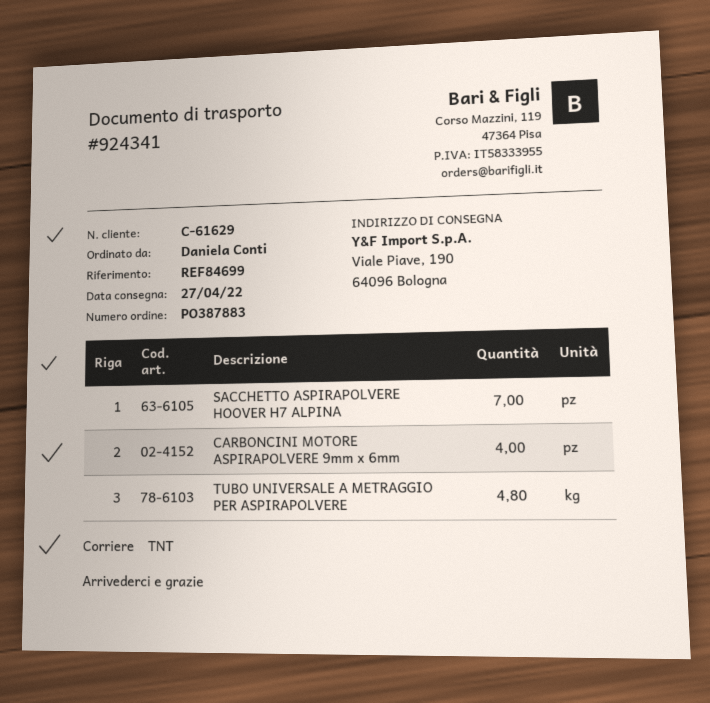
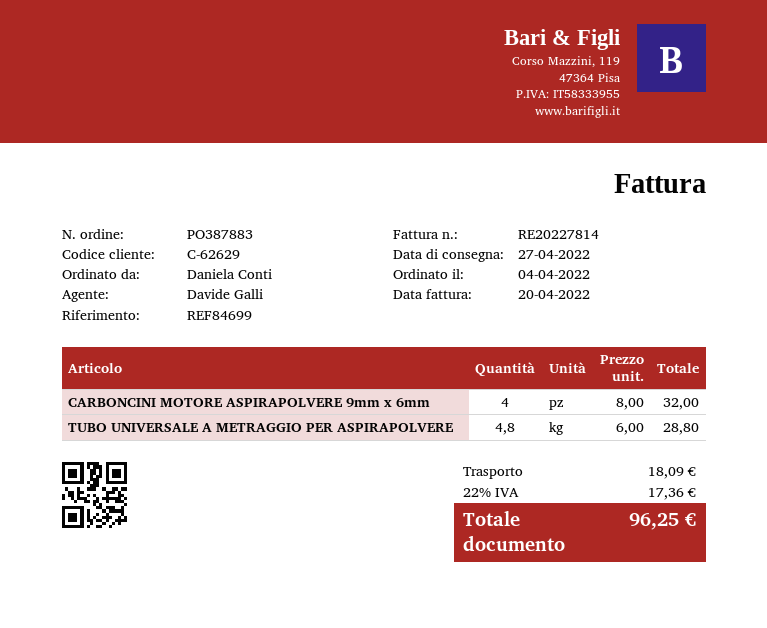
customer number: C-61629 -> C-62629
SACCHETTO ASPIRAPOLVERE HOOVER H7 ALPINA: 7 -> none

